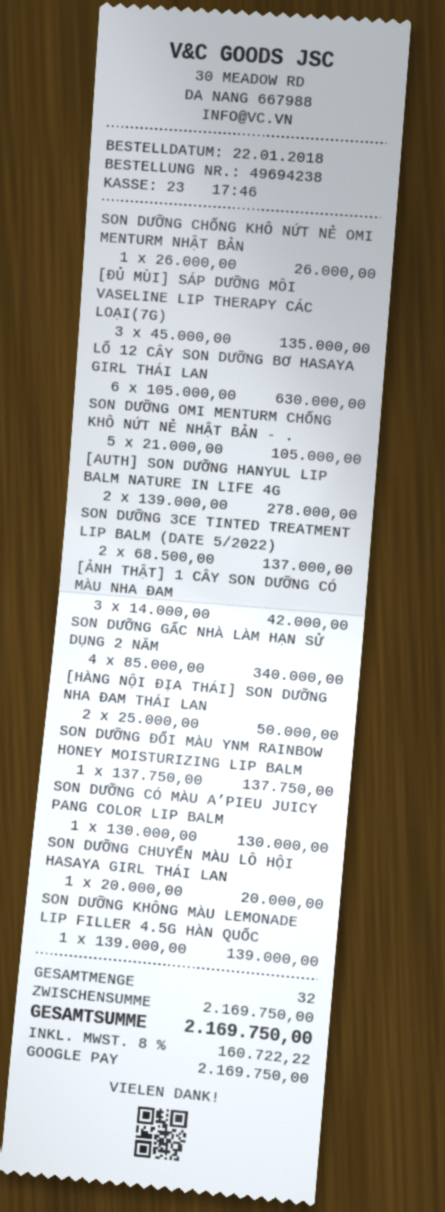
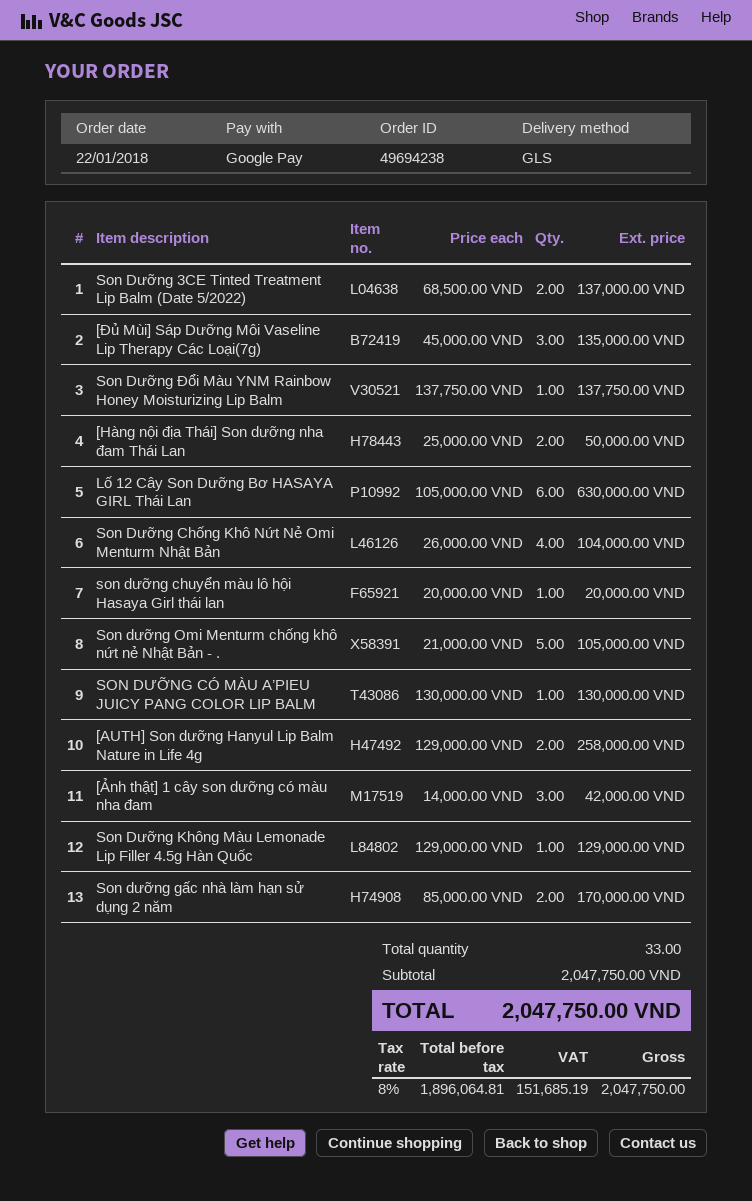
SON DƯỠNG CHỐNG KHÔ NỨT NẺ OMI MENTURM NHẬT BẢN: 1 x 26000.00 = 26000.00 -> 4 x 26000.00 = 104000.00
[AUTH] SON DƯỠNG HANYUL LIP BALM NATURE IN LIFE 4G: 2 x 139000.00 = 278000.00 -> 2 x 129000.00 = 258000.00
SON DƯỠNG GẤC NHÀ LÀM HẠN SỬ DỤNG 2 NĂM: 4 x 85000.00 = 340000.00 -> 2 x 85000.00 = 170000.00
SON DƯỠNG KHÔNG MÀU LEMONADE LIP FILLER 4.5G HÀN QUỐC: 1 x 139000.00 = 139000.00 -> 1 x 129000.00 = 129000.00
total quantity: 32 -> 33
subtotal: 2169750.00 -> 2047750.00
tax: 8% = 160722.22 -> 8% = 151685.19
total: 2169750.00 -> 2047750.00

